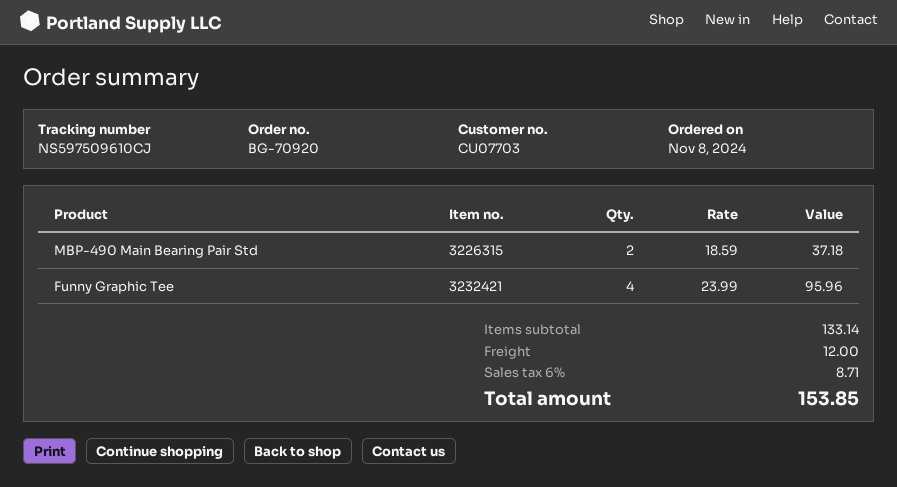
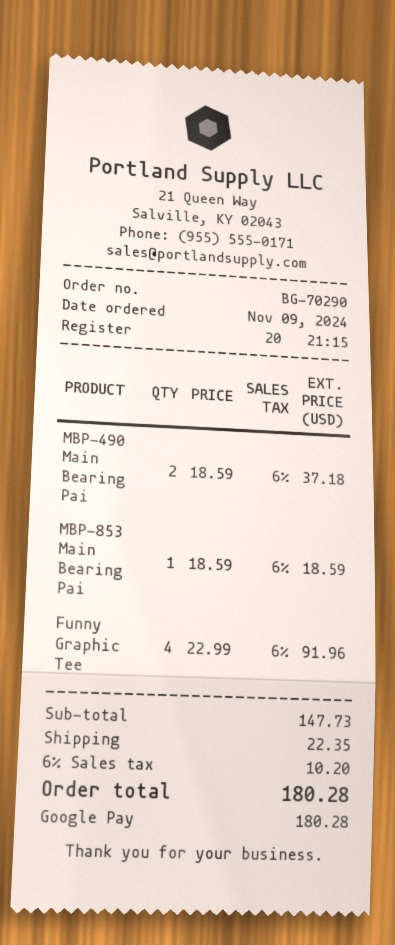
order number: BG-70920 -> BG-70290
order date: 2024-11-08 -> 2024-11-09
Funny Graphic Tee: 4 x 23.99 = 95.96 -> 4 x 22.99 = 91.96
MBP-853 Main Bearing Pai: none -> 1 x 18.59 = 18.59
subtotal: 133.14 -> 147.73
shipping: 12.00 -> 22.35
tax: 6% = 8.71 -> 6% = 10.20
total: 153.85 -> 180.28

